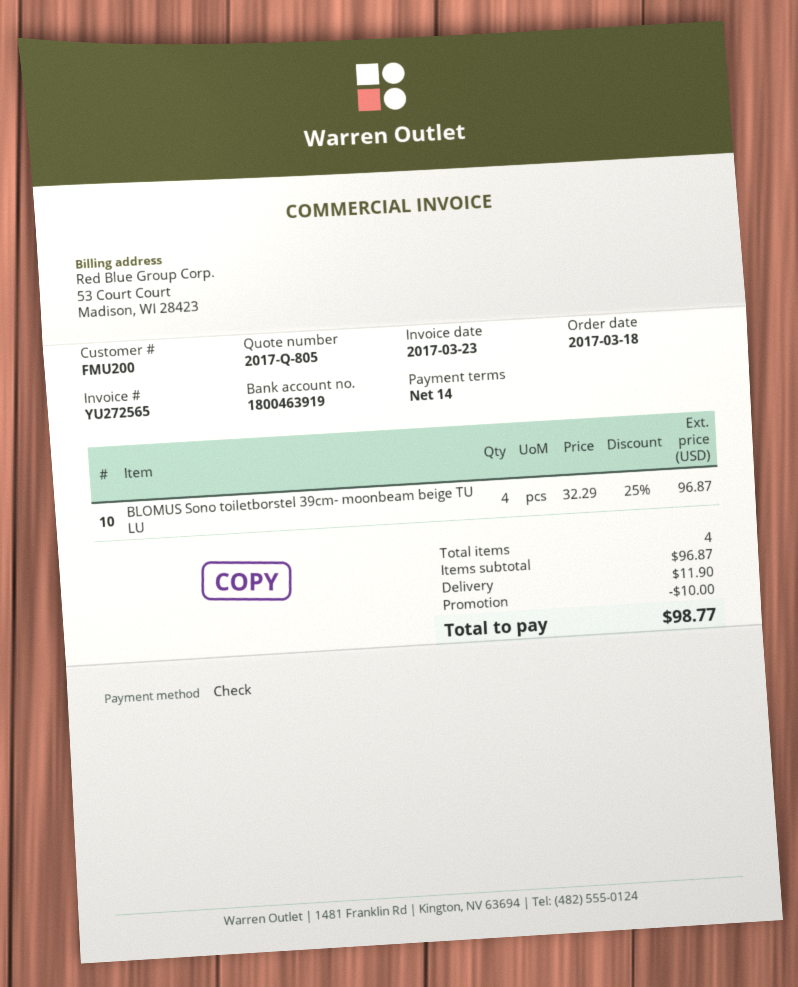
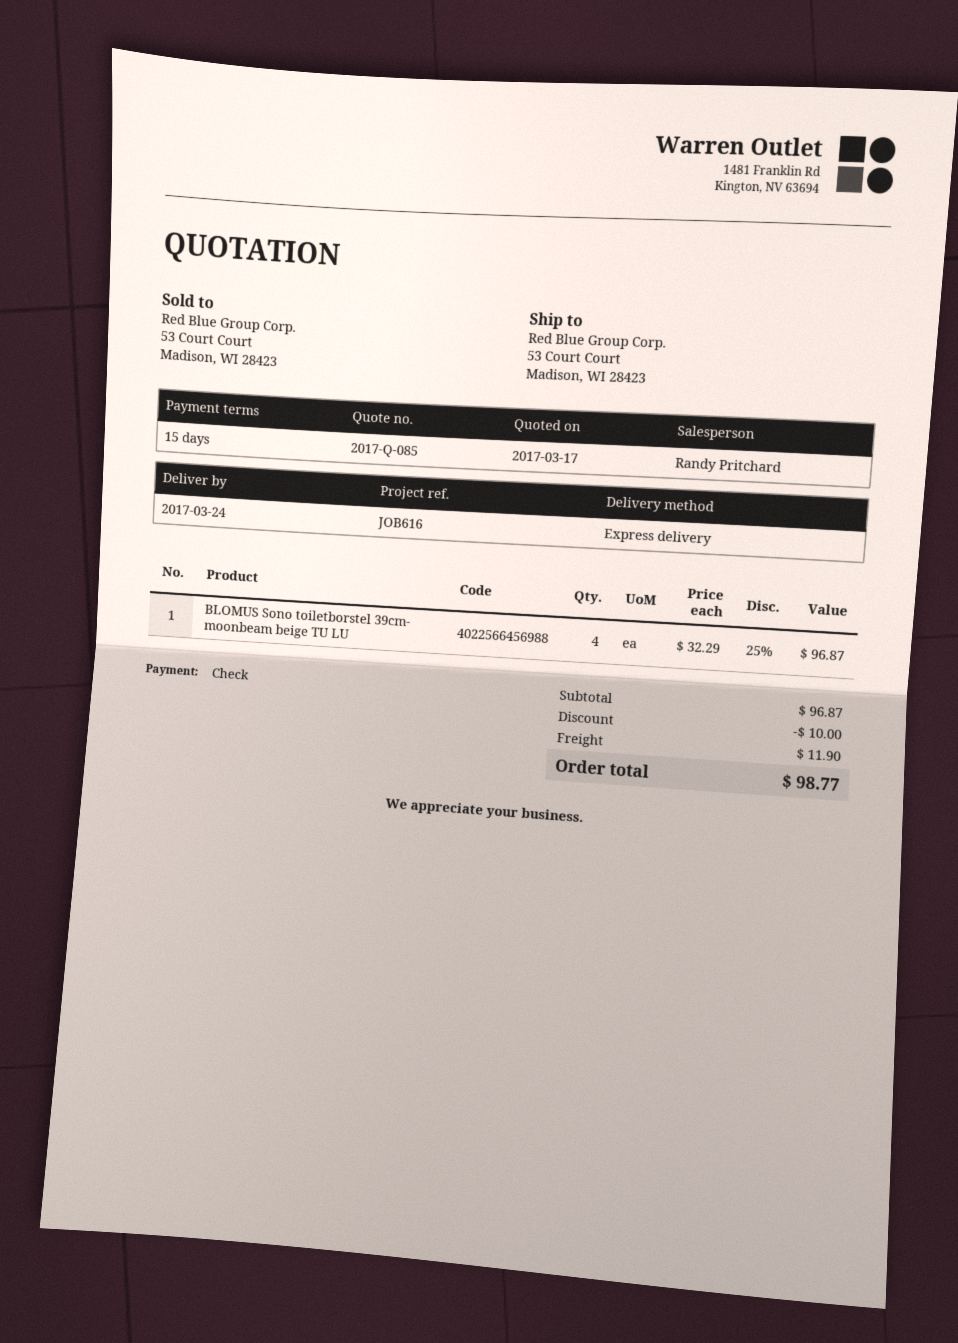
quote number: 2017-Q-805 -> 2017-Q-085
payment terms: 14 days -> 15 days

